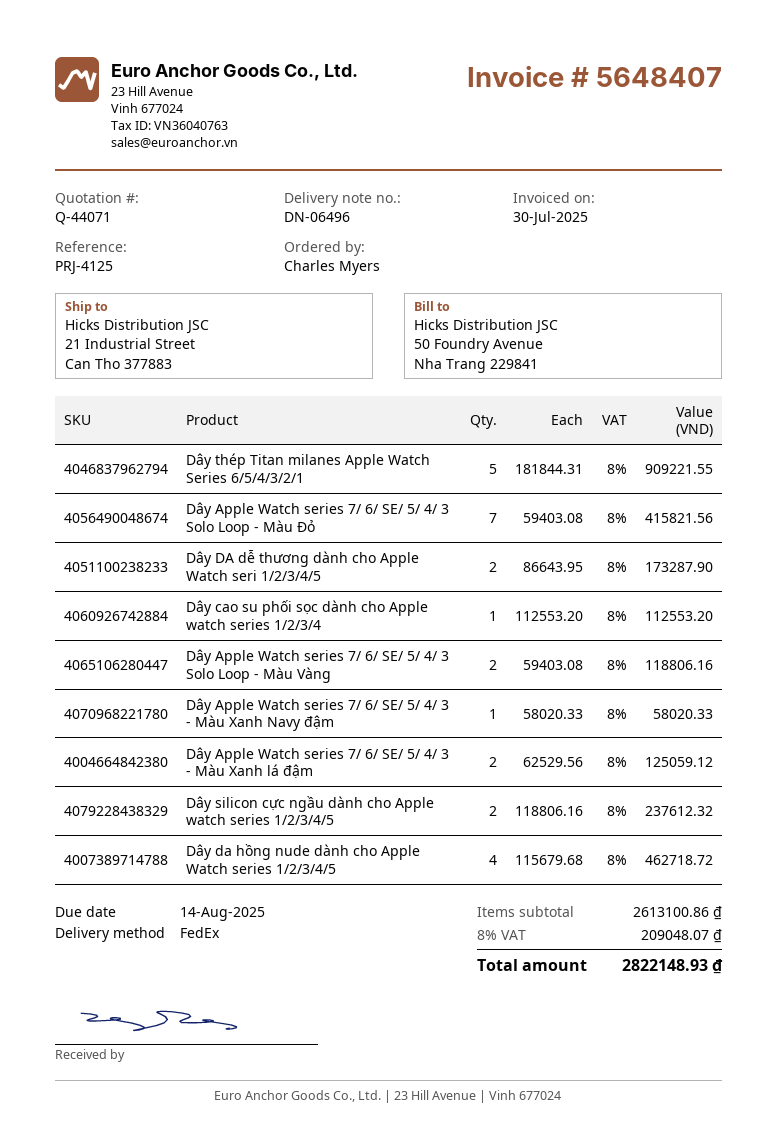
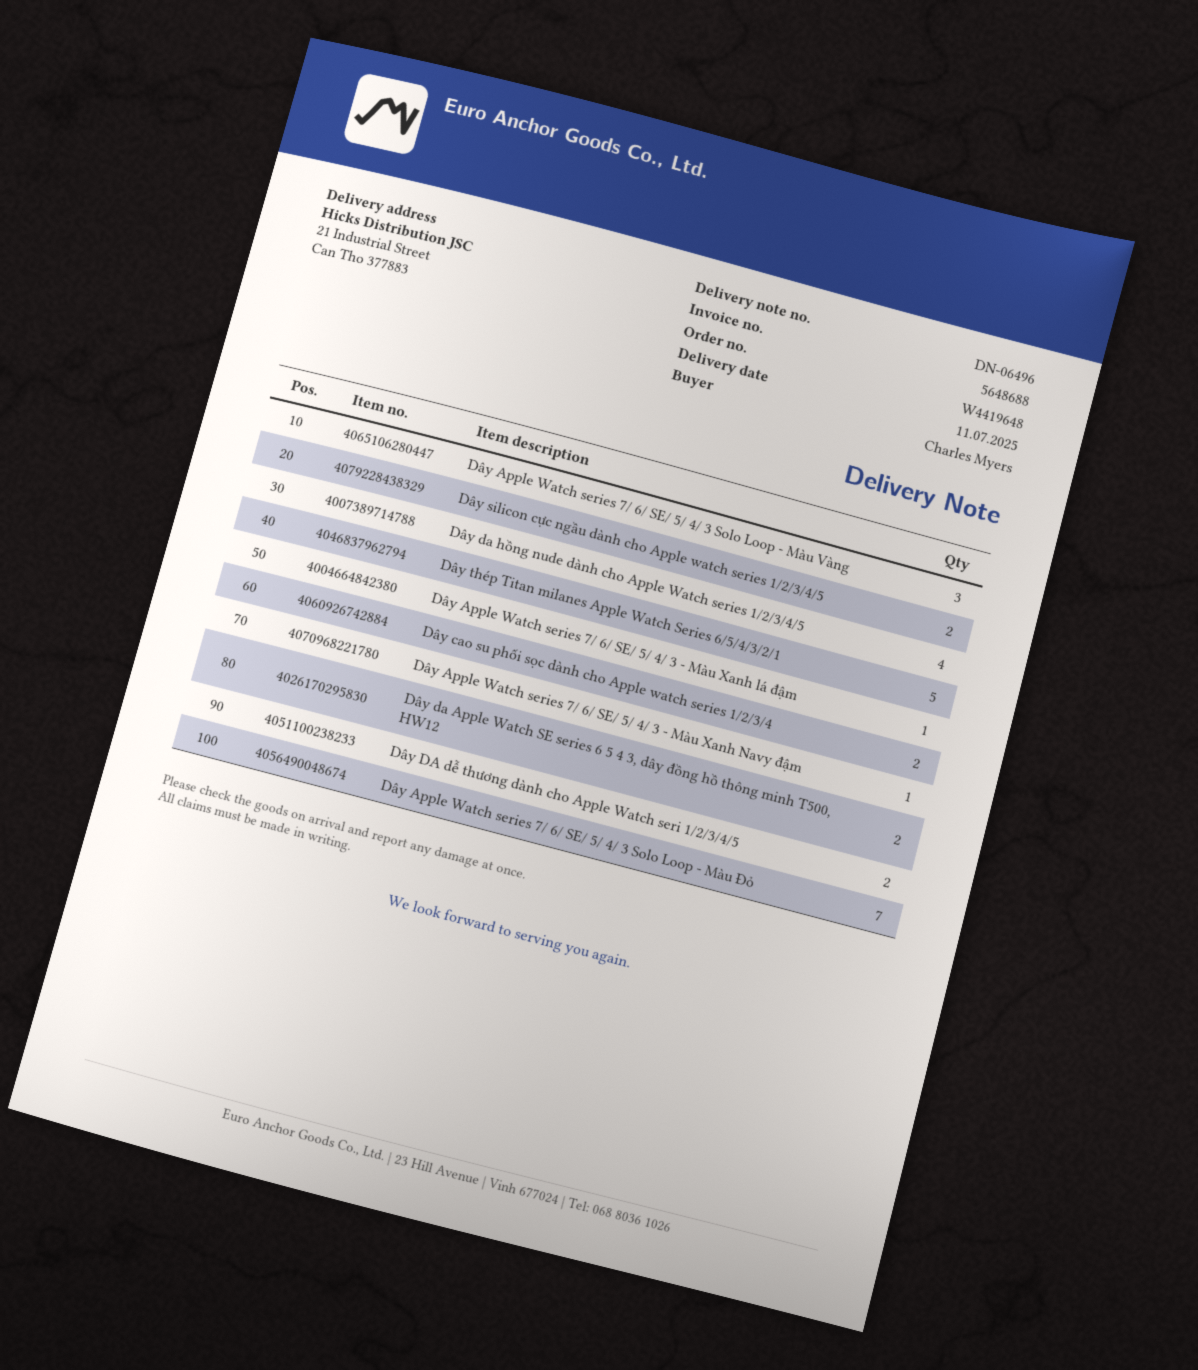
invoice number: 5648407 -> 5648688
Dây cao su phối sọc dành cho Apple watch series 1/2/3/4: 1 -> 2
Dây Apple Watch series 7/ 6/ SE/ 5/ 4/ 3 Solo Loop - Màu Vàng: 2 -> 3
Dây Apple Watch series 7/ 6/ SE/ 5/ 4/ 3 - Màu Xanh lá đậm: 2 -> 1
Dây da Apple Watch SE series 6 5 4 3, dây đồng hồ thông minh T500, HW12: none -> 2

